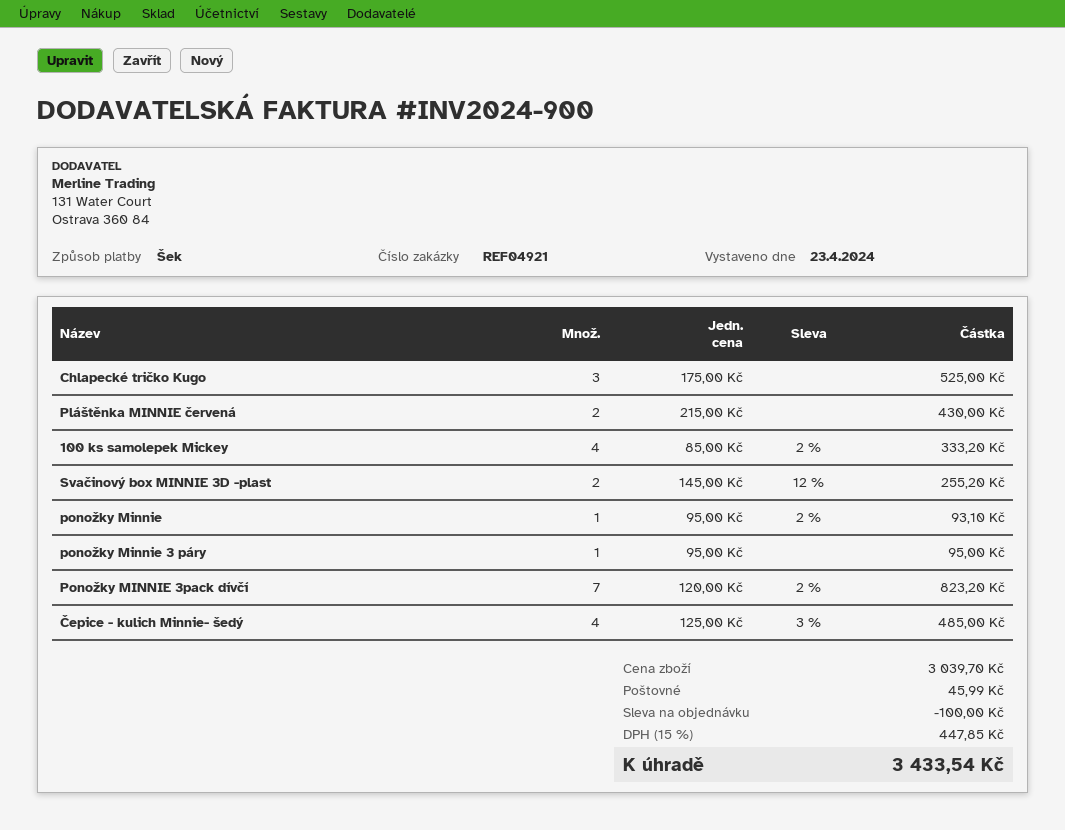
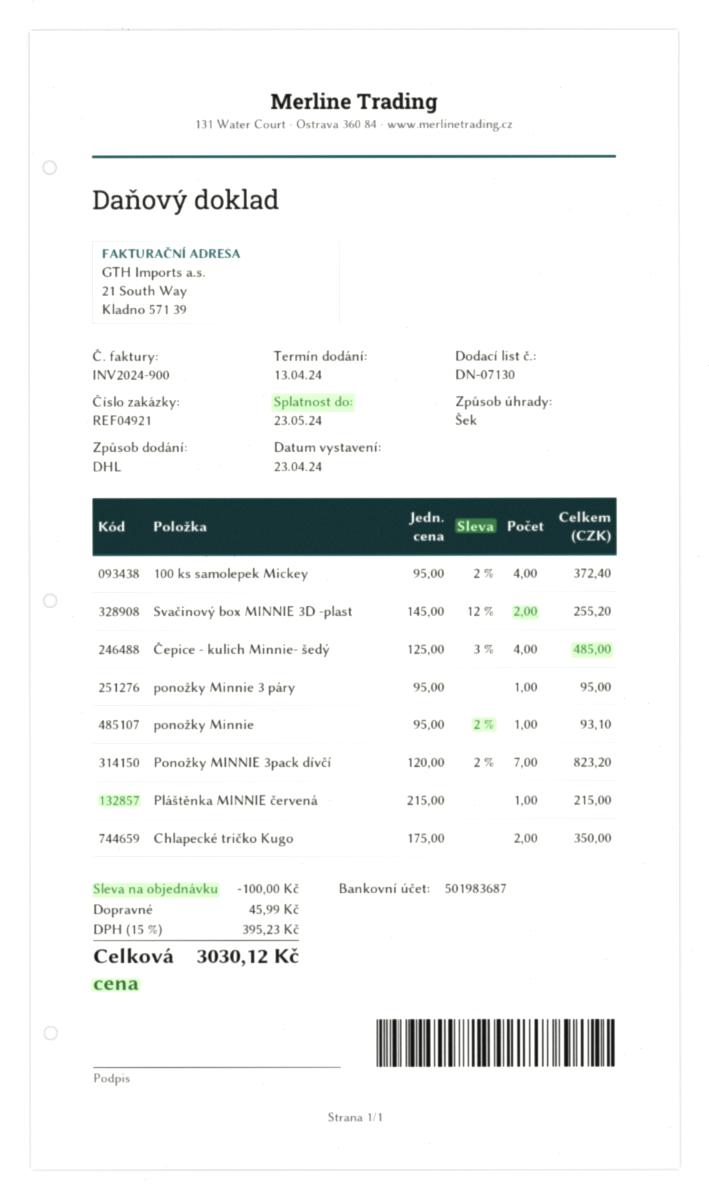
Chlapecké tričko Kugo: 3 x 175.00 = 525.00 -> 2 x 175.00 = 350.00
Pláštěnka MINNIE červená: 2 x 215.00 = 430.00 -> 1 x 215.00 = 215.00
100 ks samolepek Mickey: 4 x 85.00 - 2% = 333.20 -> 4 x 95.00 - 2% = 372.40
tax: 15% = 447.85 -> 15% = 395.23
total: 3433.54 -> 3030.12

